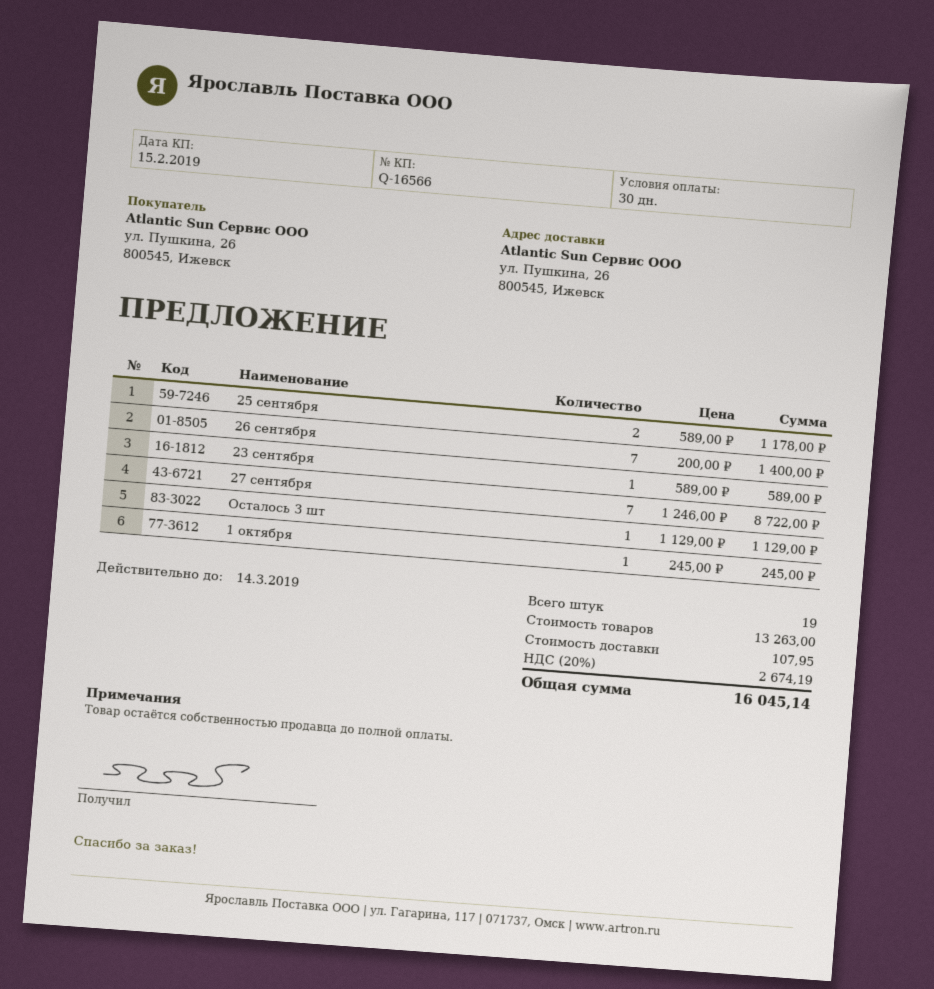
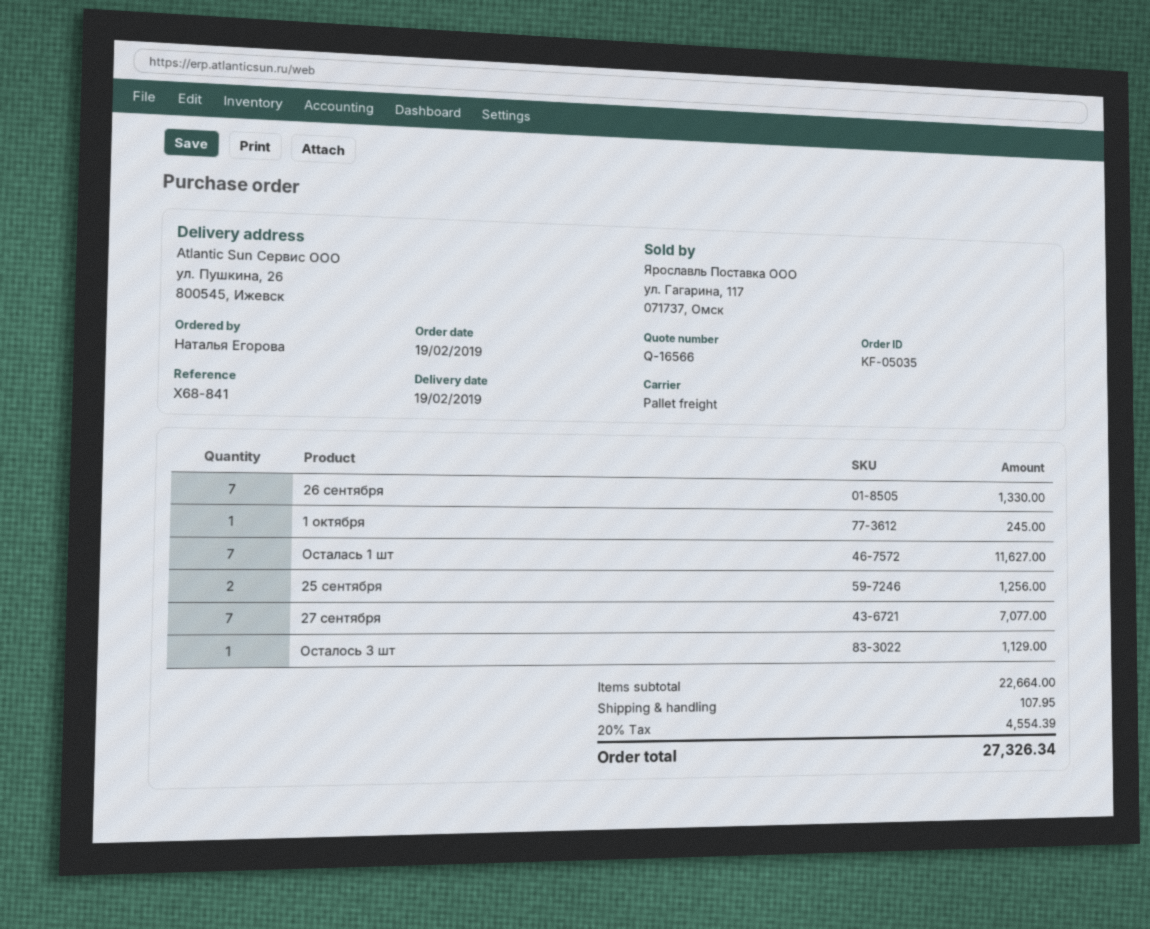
25 сентября: 2 for 1178.00 -> 2 for 1256.00
26 сентября: 7 for 1400.00 -> 7 for 1330.00
23 сентября: 1 for 589.00 -> none
27 сентября: 7 for 8722.00 -> 7 for 7077.00
Осталась 1 шт: none -> 7 for 11627.00
subtotal: 13263.00 -> 22664.00
tax: 20% = 2674.19 -> 20% = 4554.39
total: 16045.14 -> 27326.34

